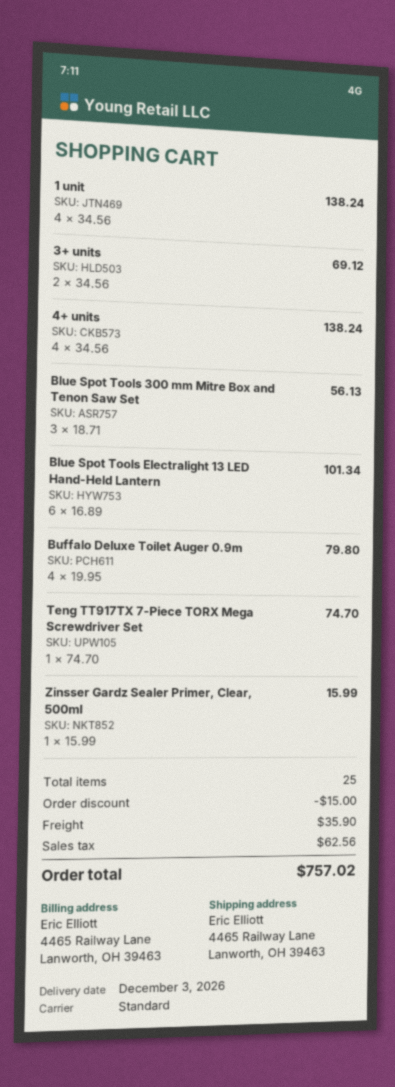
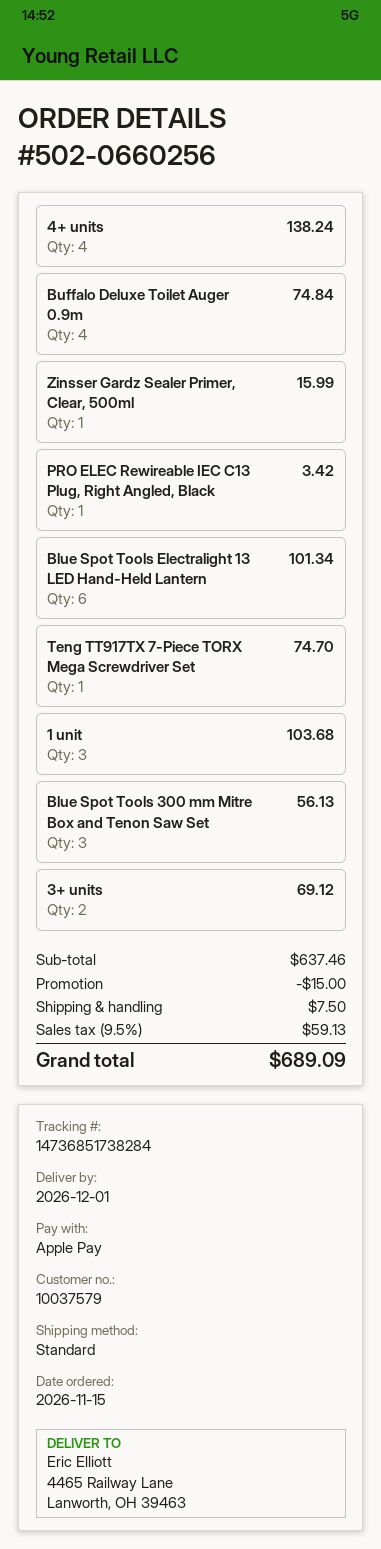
delivery date: 2026-12-03 -> 2026-12-01
1 unit: 4 for 138.24 -> 3 for 103.68
Buffalo Deluxe Toilet Auger 0.9m: 4 for 79.80 -> 4 for 74.84
PRO ELEC Rewireable IEC C13 Plug, Right Angled, Black: none -> 1 for 3.42
shipping: 35.90 -> 7.50
tax: 62.56 -> 59.13
total: 757.02 -> 689.09

